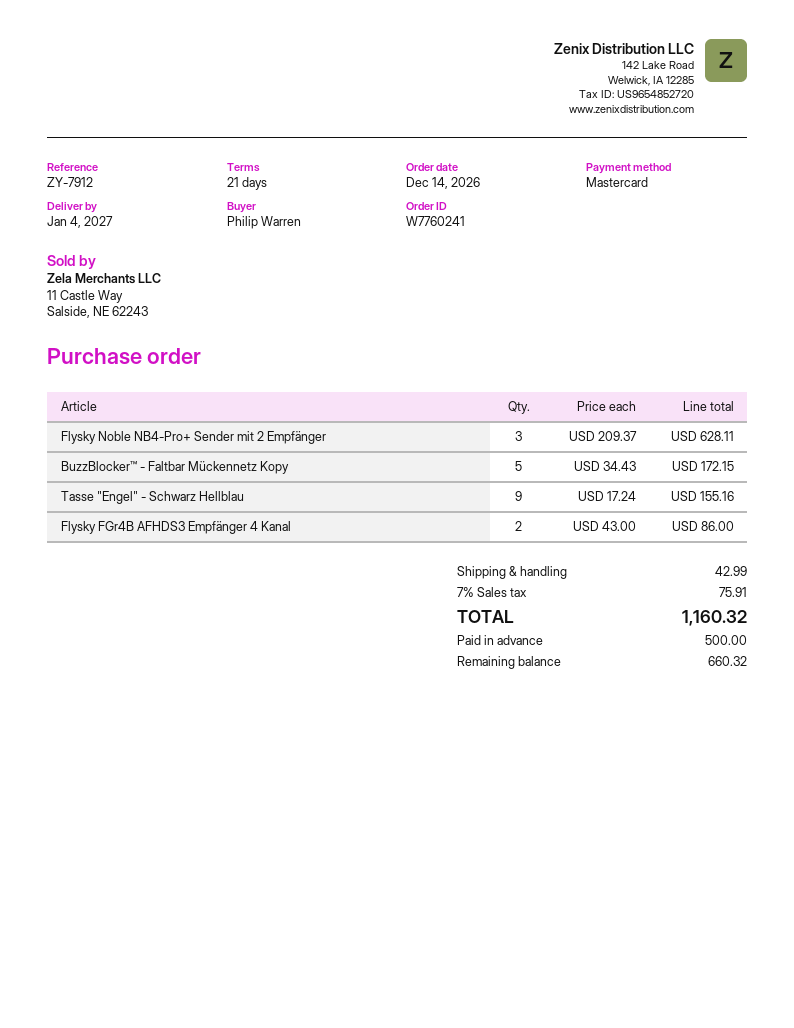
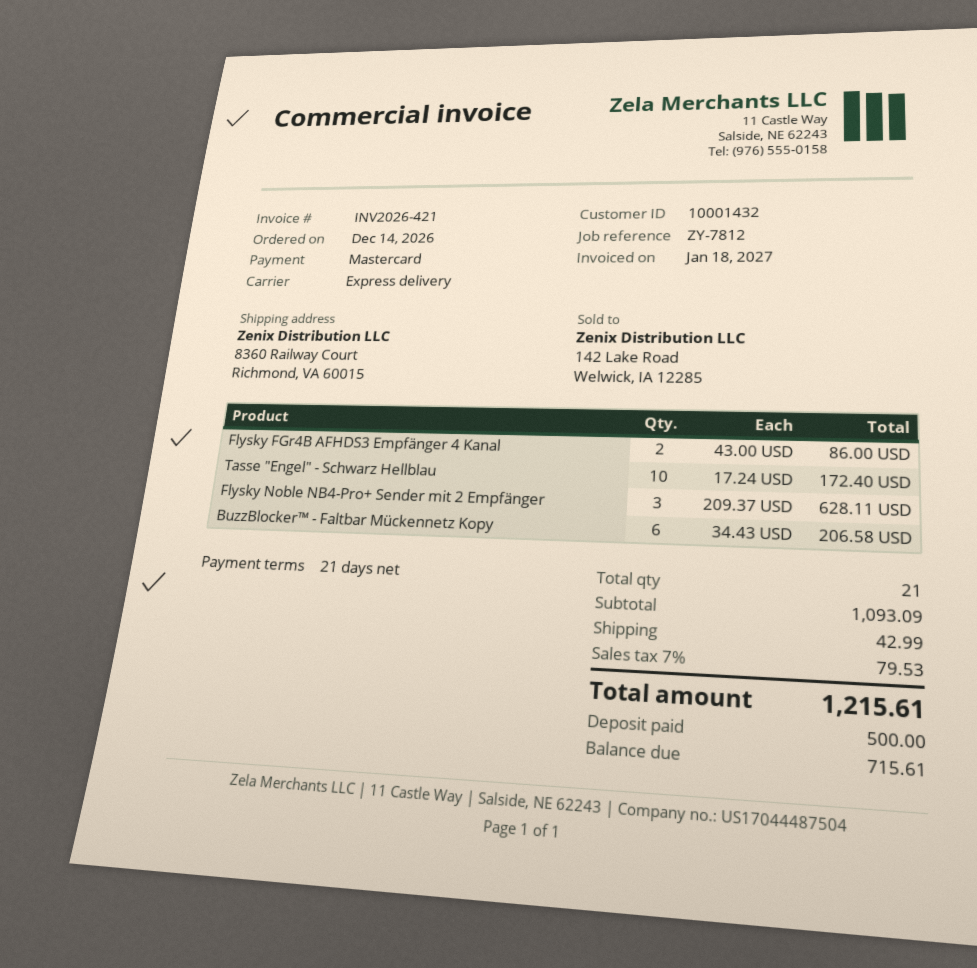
reference: ZY-7912 -> ZY-7812
BuzzBlocker™ - Faltbar Mückennetz Kopy: 5 x 34.43 = 172.15 -> 6 x 34.43 = 206.58
Tasse "Engel" - Schwarz Hellblau: 9 x 17.24 = 155.16 -> 10 x 17.24 = 172.40
tax: 7% = 75.91 -> 7% = 79.53
total: 1160.32 -> 1215.61
balance: 660.32 -> 715.61

